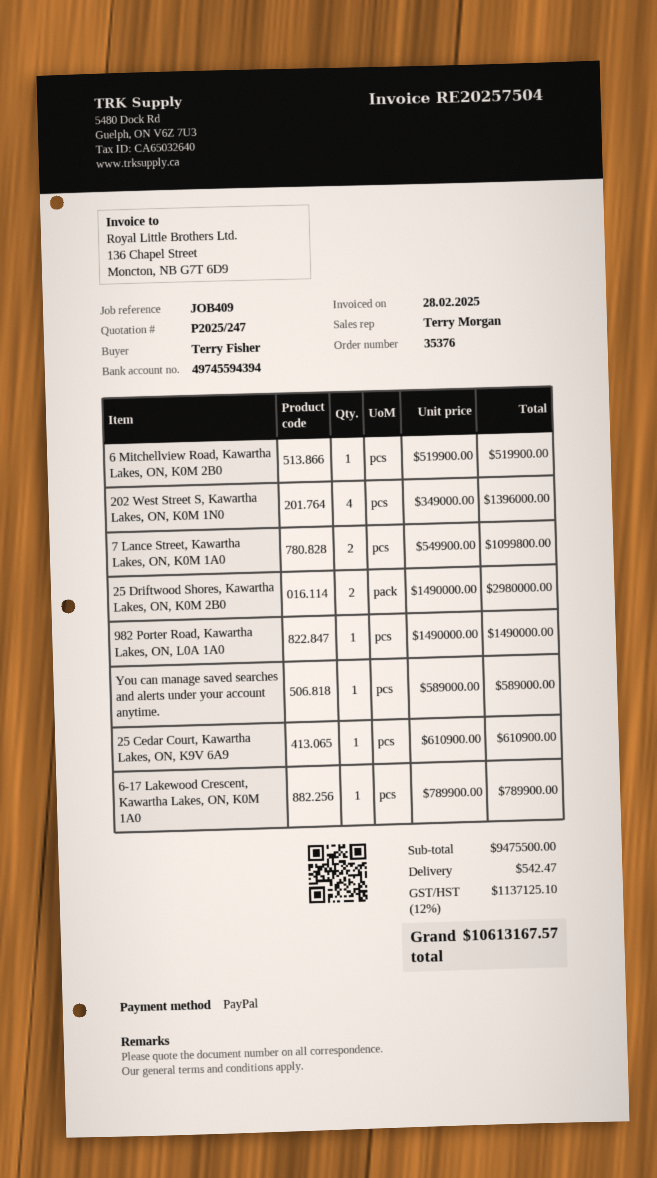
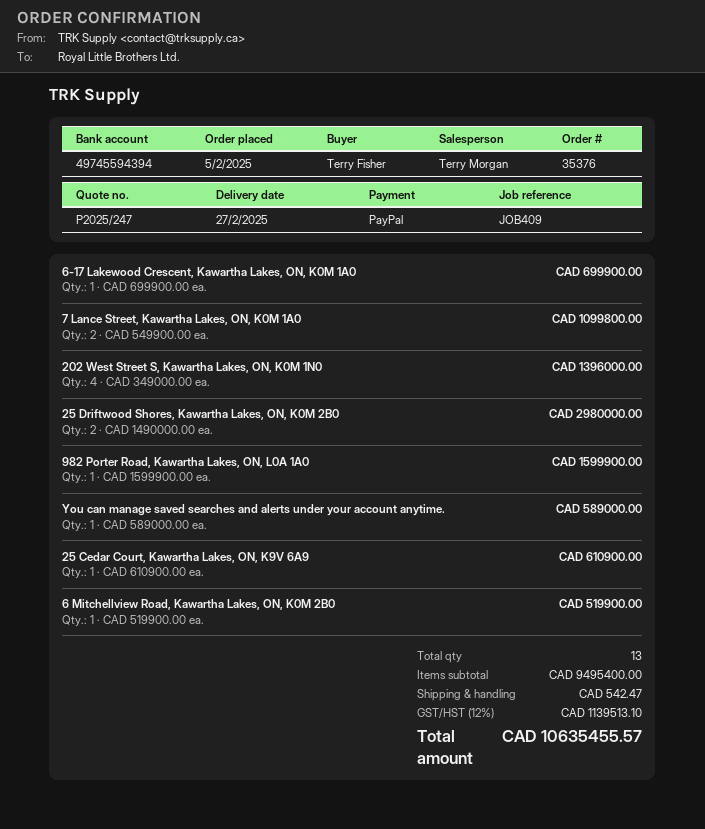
982 Porter Road, Kawartha Lakes, ON, L0A 1A0: 1 x 1490000.00 = 1490000.00 -> 1 x 1599900.00 = 1599900.00
6-17 Lakewood Crescent, Kawartha Lakes, ON, K0M 1A0: 1 x 789900.00 = 789900.00 -> 1 x 699900.00 = 699900.00
subtotal: 9475500.00 -> 9495400.00
tax: 12% = 1137125.10 -> 12% = 1139513.10
total: 10613167.57 -> 10635455.57

